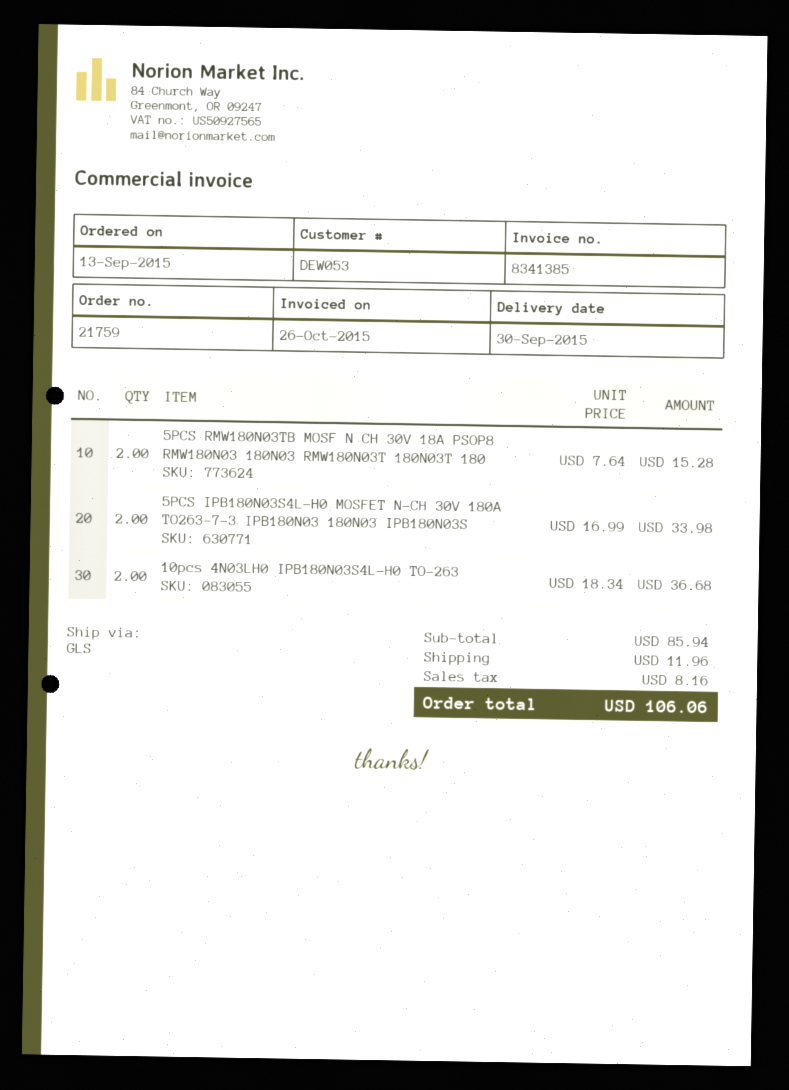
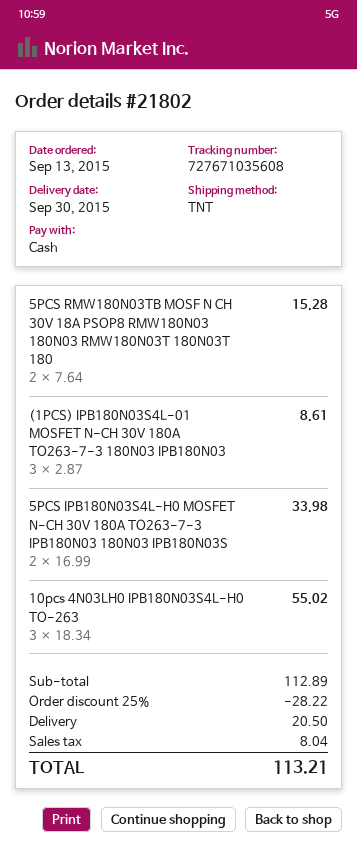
order number: 21759 -> 21802
shipping method: GLS -> TNT
10pcs 4N03LH0 IPB180N03S4L-H0 TO-263: 2 x 18.34 = 36.68 -> 3 x 18.34 = 55.02
(1PCS) IPB180N03S4L-01 MOSFET N-CH 30V 180A TO263-7-3 180N03 IPB180N03: none -> 3 x 2.87 = 8.61
subtotal: 85.94 -> 112.89
discount: none -> 25% = 28.22
shipping: 11.96 -> 20.50
tax: 8.16 -> 8.04
total: 106.06 -> 113.21

